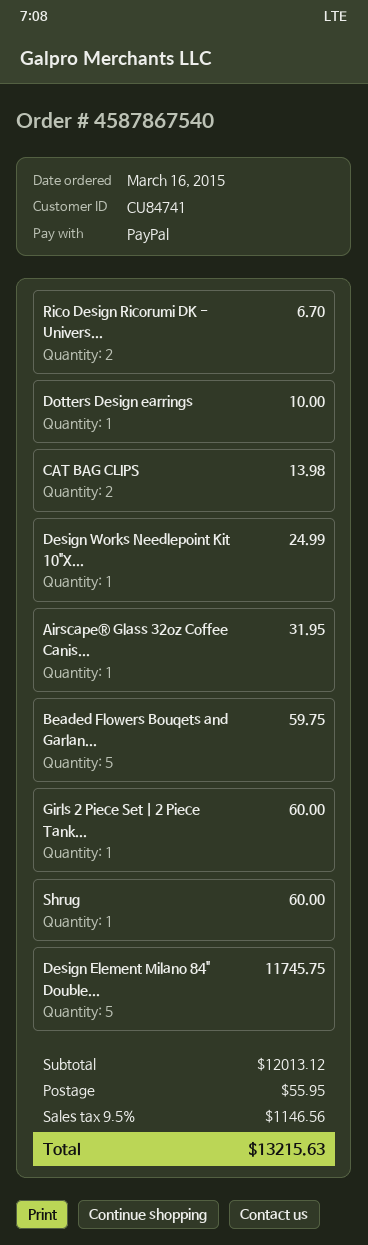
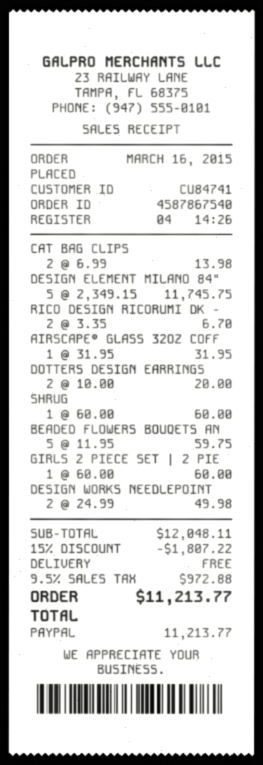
Dotters Design earrings: 1 for 10.00 -> 2 for 20.00
Design Works Needlepoint Kit 10"X...: 1 for 24.99 -> 2 for 49.98
subtotal: 12013.12 -> 12048.11
discount: none -> 15% = 1807.22
shipping: 55.95 -> 0.00
tax: 9.5% = 1146.56 -> 9.5% = 972.88
total: 13215.63 -> 11213.77

